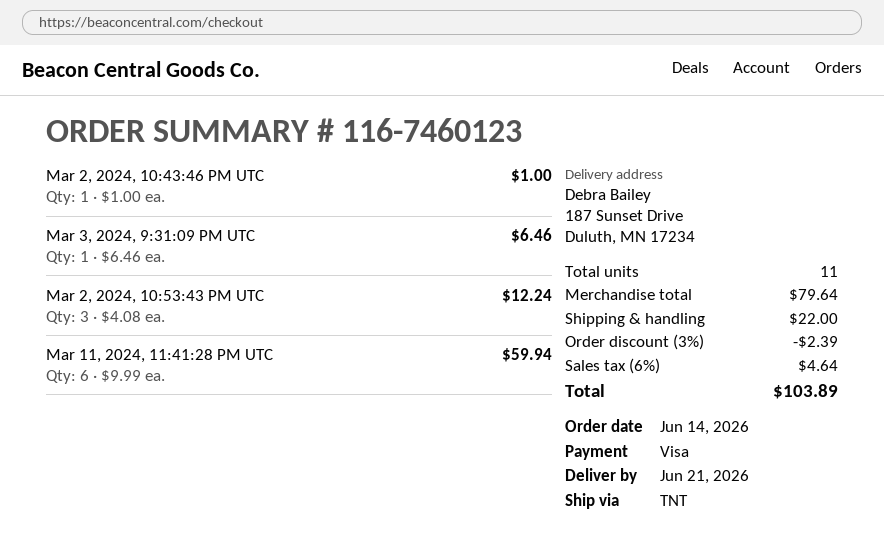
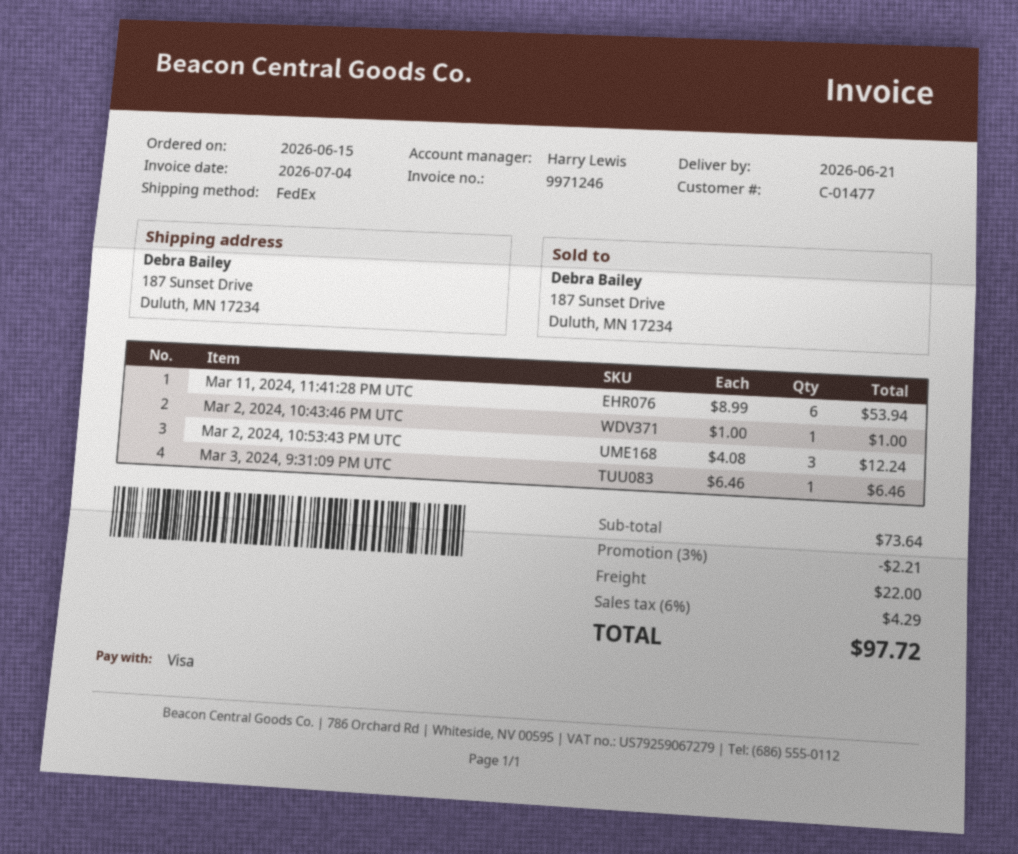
order date: 2026-06-14 -> 2026-06-15
shipping method: TNT -> FedEx
Mar 11, 2024, 11:41:28 PM UTC: 6 x 9.99 = 59.94 -> 6 x 8.99 = 53.94
subtotal: 79.64 -> 73.64
discount: 3% = 2.39 -> 3% = 2.21
tax: 6% = 4.64 -> 6% = 4.29
total: 103.89 -> 97.72

